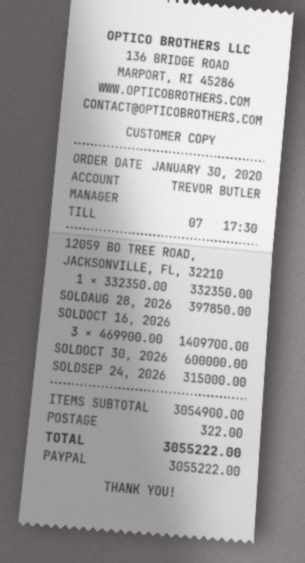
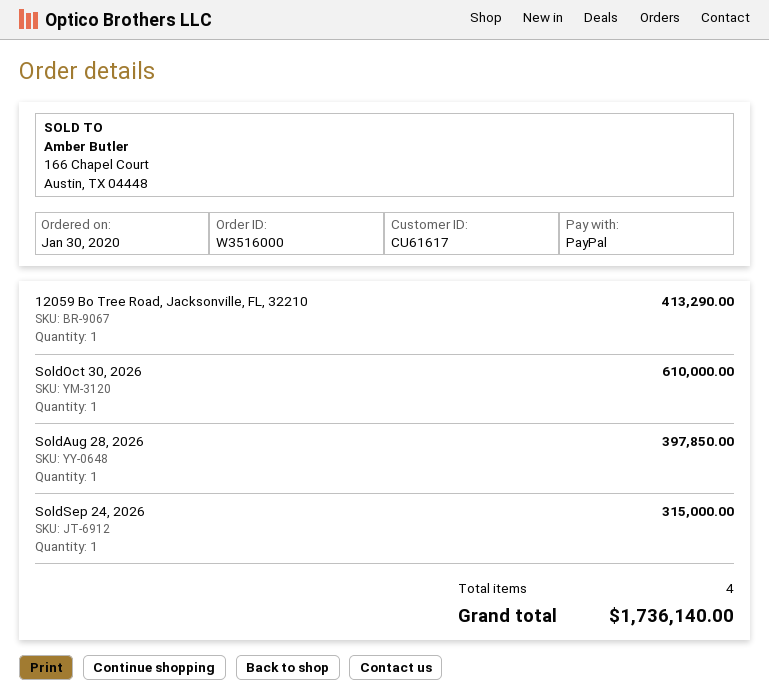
12059 BO TREE ROAD, JACKSONVILLE, FL, 32210: 1 for 332350.00 -> 1 for 413290.00
SOLDOCT 16, 2026: 3 for 1409700.00 -> none
SOLDOCT 30, 2026: 1 for 600000.00 -> 1 for 610000.00
shipping: 322.00 -> none
total: 3055222.00 -> 1736140.00

